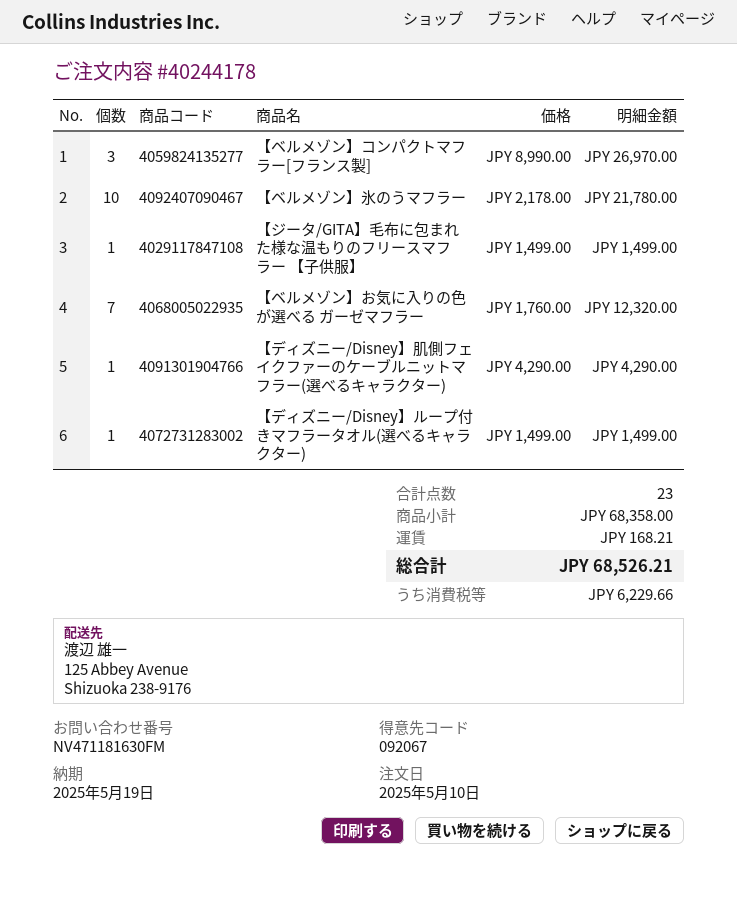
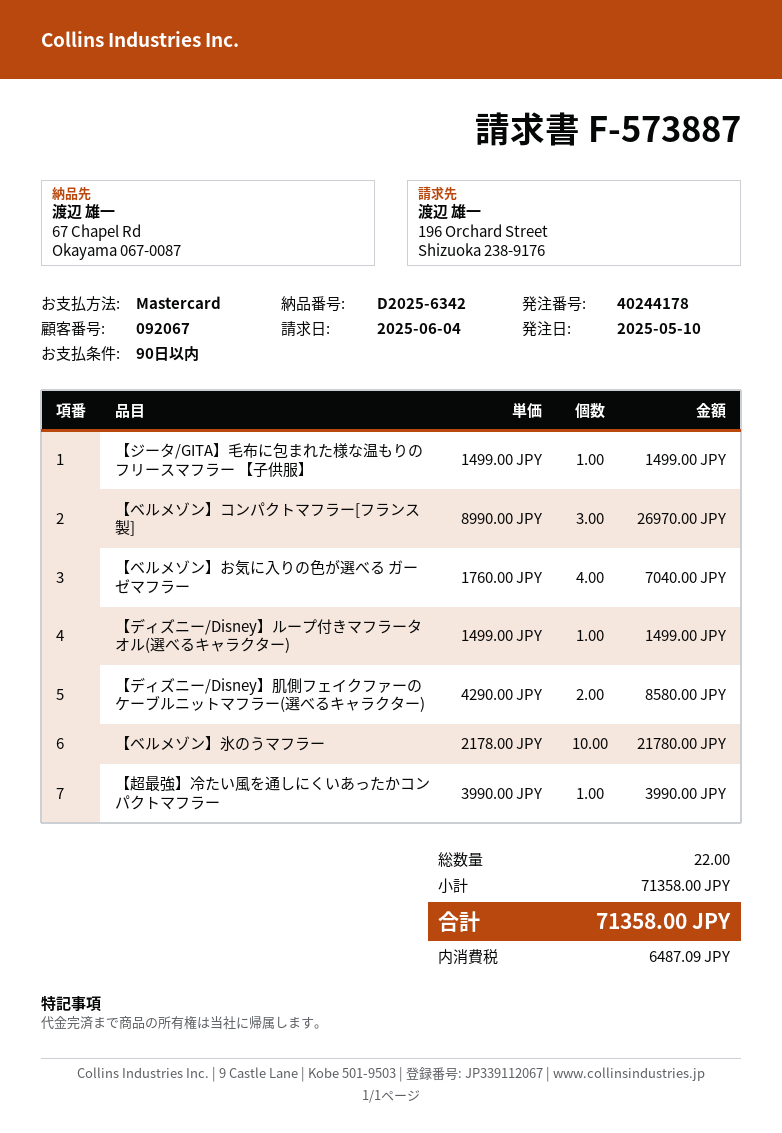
ship to: 125 Abbey Avenue, Shizuoka 238-9176 -> 67 Chapel Rd, Okayama 067-0087
【ベルメゾン】お気に入りの色が選べる ガーゼマフラー: 7 x 1760.00 = 12320.00 -> 4 x 1760.00 = 7040.00
【ディズニー/Disney】肌側フェイクファーのケーブルニットマフラー(選べるキャラクター): 1 x 4290.00 = 4290.00 -> 2 x 4290.00 = 8580.00
【超最強】冷たい風を通しにくいあったかコンパクトマフラー: none -> 1 x 3990.00 = 3990.00
total quantity: 23 -> 22
subtotal: 68358.00 -> 71358.00
shipping: 168.21 -> none
tax: 6229.66 -> 6487.09
total: 68526.21 -> 71358.00

